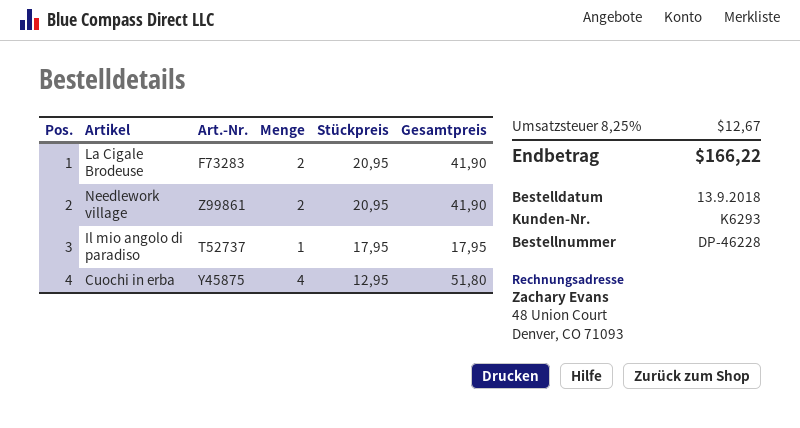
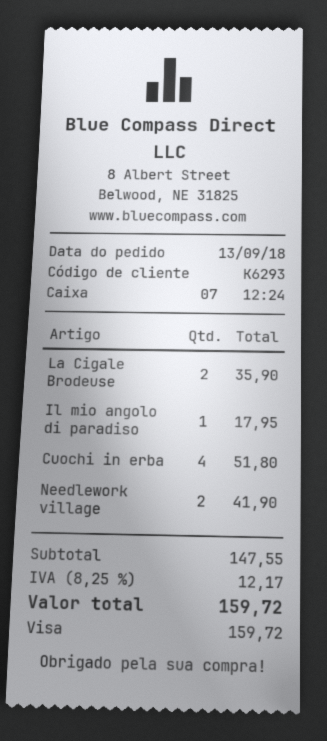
La Cigale Brodeuse: 2 for 41.90 -> 2 for 35.90
tax: 8.25% = 12.67 -> 8.25% = 12.17
total: 166.22 -> 159.72

